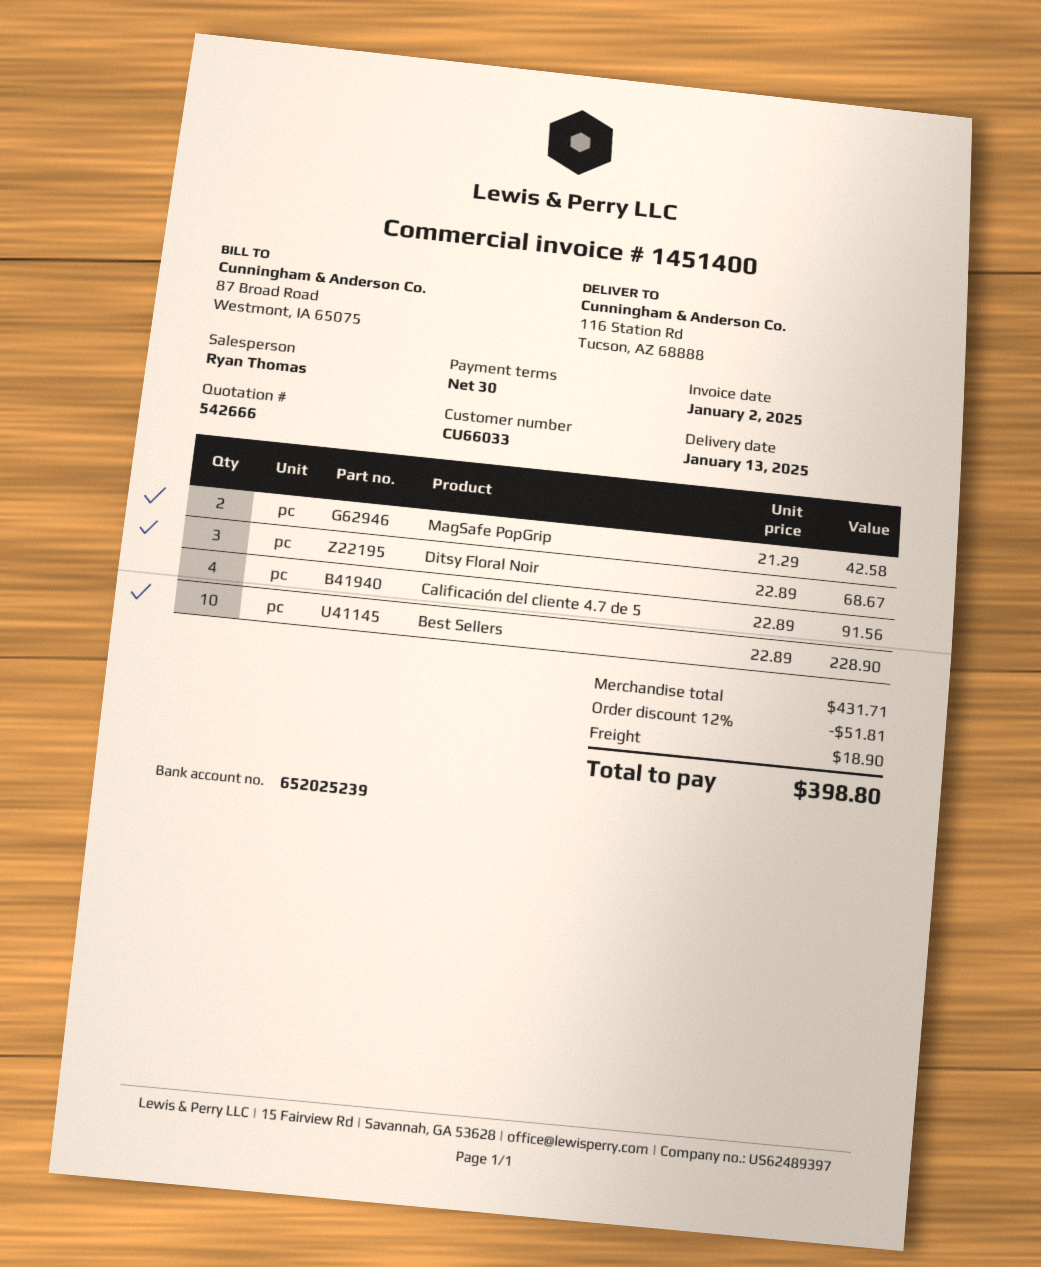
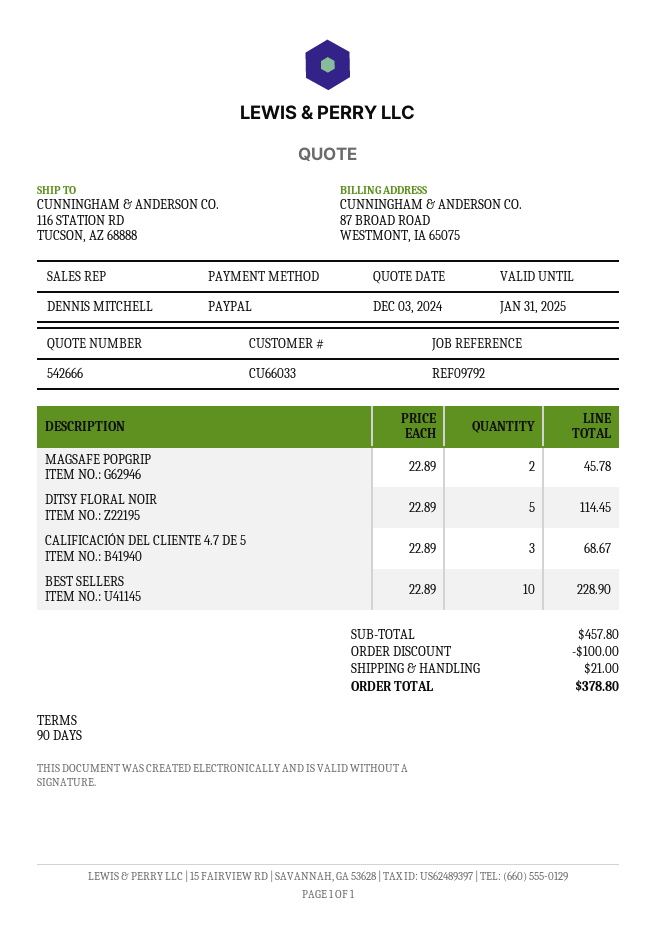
payment terms: 30 days -> 90 days
sales rep: Ryan Thomas -> DENNIS MITCHELL
MagSafe PopGrip: 2 x 21.29 = 42.58 -> 2 x 22.89 = 45.78
Ditsy Floral Noir: 3 x 22.89 = 68.67 -> 5 x 22.89 = 114.45
Calificación del cliente 4.7 de 5: 4 x 22.89 = 91.56 -> 3 x 22.89 = 68.67
subtotal: 431.71 -> 457.80
discount: 51.81 -> 100.00
shipping: 18.90 -> 21.00
total: 398.80 -> 378.80

